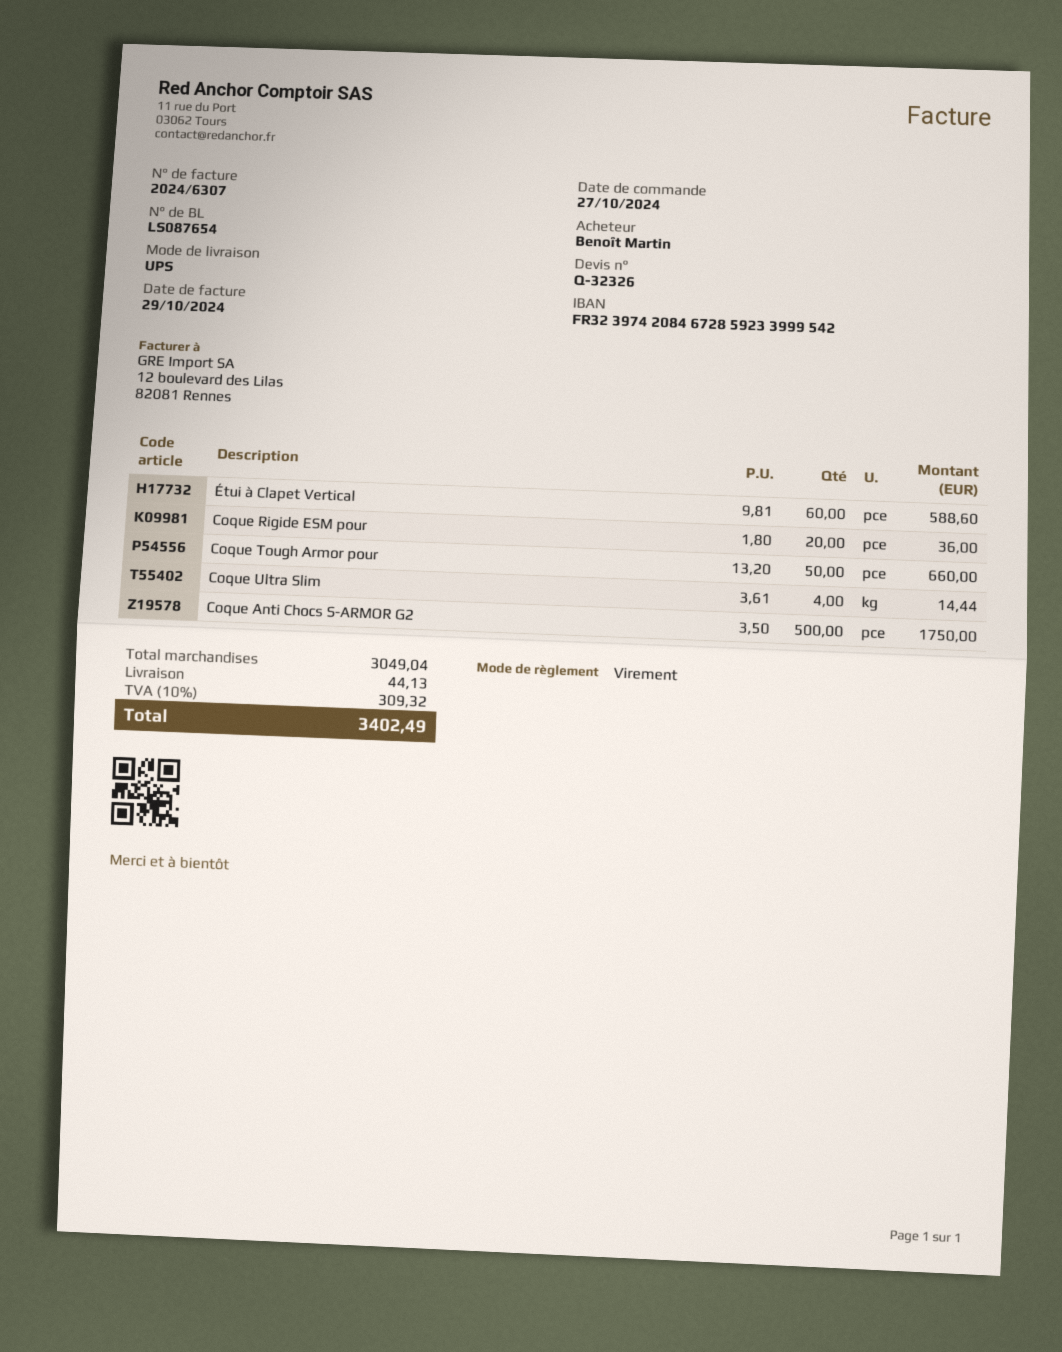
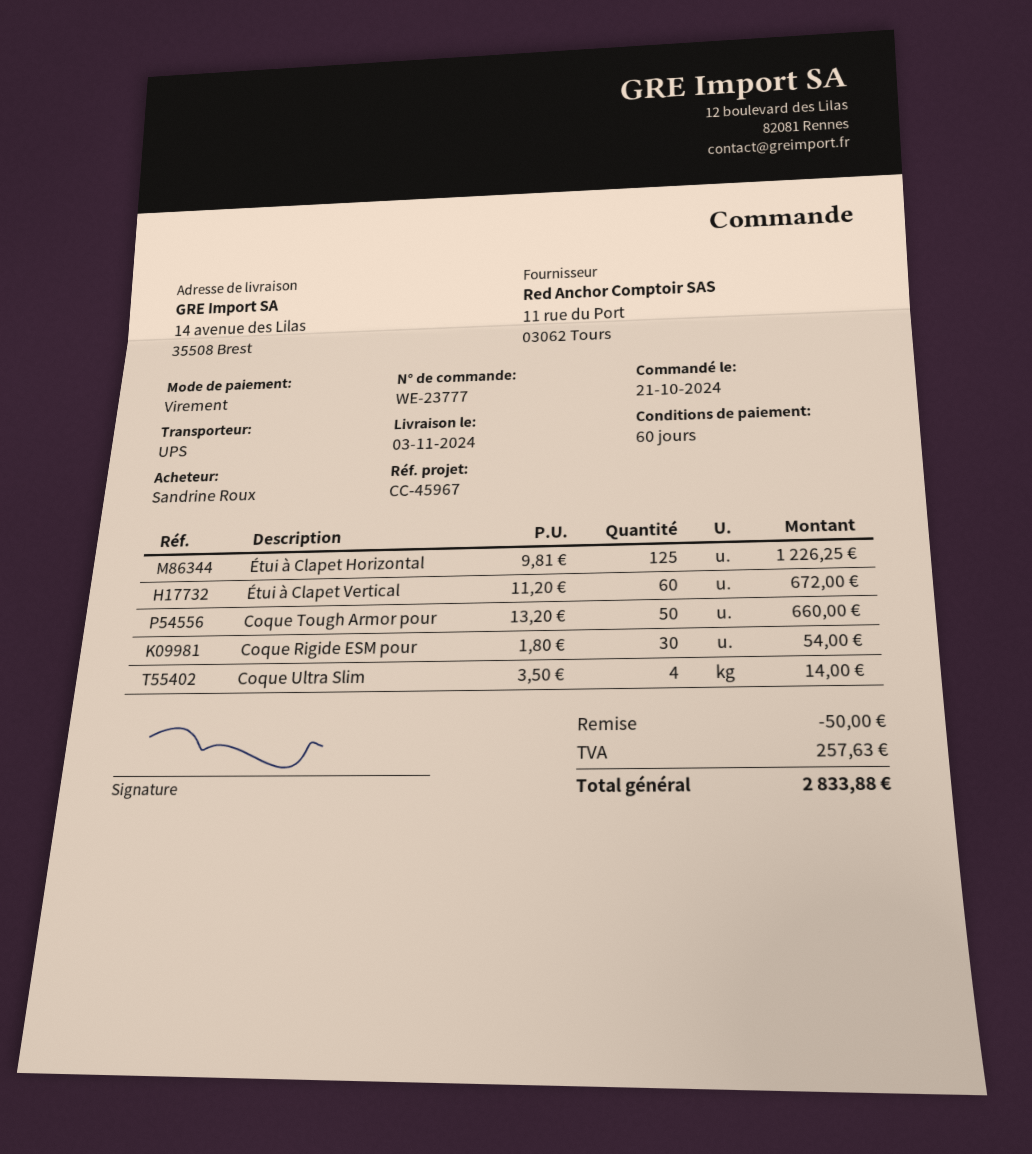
order date: 2024-10-27 -> 2024-10-21
ordered by: Benoît Martin -> Sandrine Roux
Étui à Clapet Vertical: 60 x 9.81 = 588.60 -> 60 x 11.20 = 672.00
Coque Rigide ESM pour: 20 x 1.80 = 36.00 -> 30 x 1.80 = 54.00
Coque Ultra Slim: 4 x 3.61 = 14.44 -> 4 x 3.50 = 14.00
Coque Anti Chocs S-ARMOR G2: 500 x 3.50 = 1750.00 -> none
Étui à Clapet Horizontal: none -> 125 x 9.81 = 1226.25
discount: none -> 50.00
shipping: 44.13 -> none
tax: 309.32 -> 257.63
total: 3402.49 -> 2833.88

